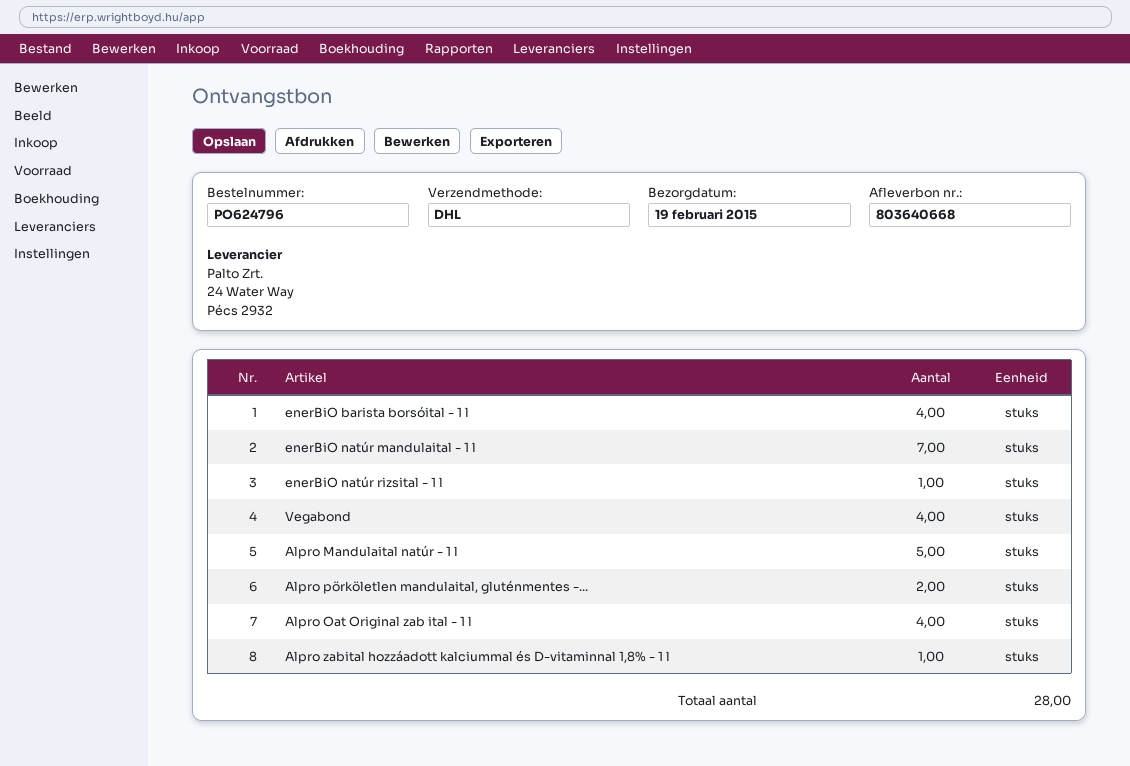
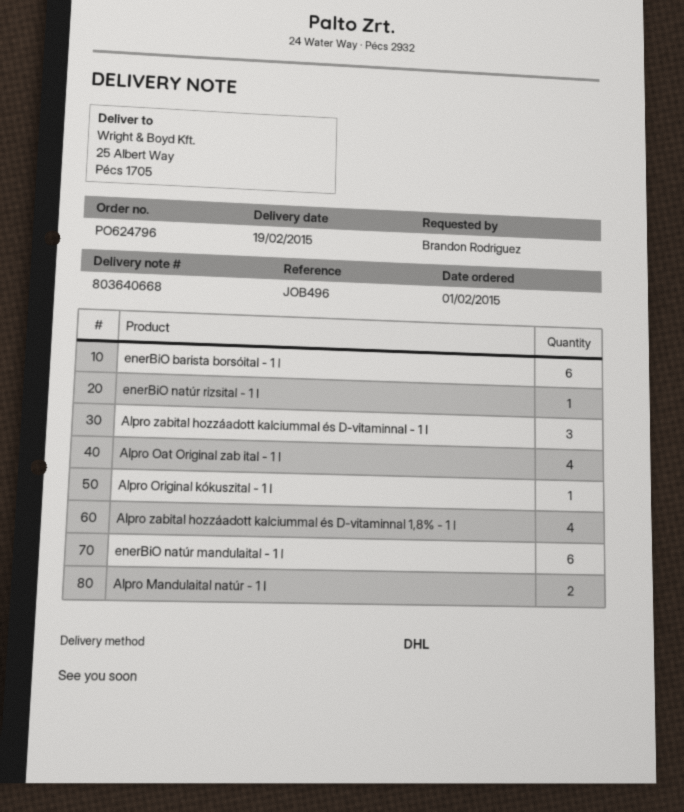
enerBiO barista borsóital - 1 l: 4 -> 6
enerBiO natúr mandulaital - 1 l: 7 -> 6
Vegabond: 4 -> none
Alpro Mandulaital natúr - 1 l: 5 -> 2
Alpro pörköletlen mandulaital, gluténmentes -...: 2 -> none
Alpro zabital hozzáadott kalciummal és D-vitaminnal 1,8% - 1 l: 1 -> 4
Alpro zabital hozzáadott kalciummal és D-vitaminnal - 1 l: none -> 3
Alpro Original kókuszital - 1 l: none -> 1

